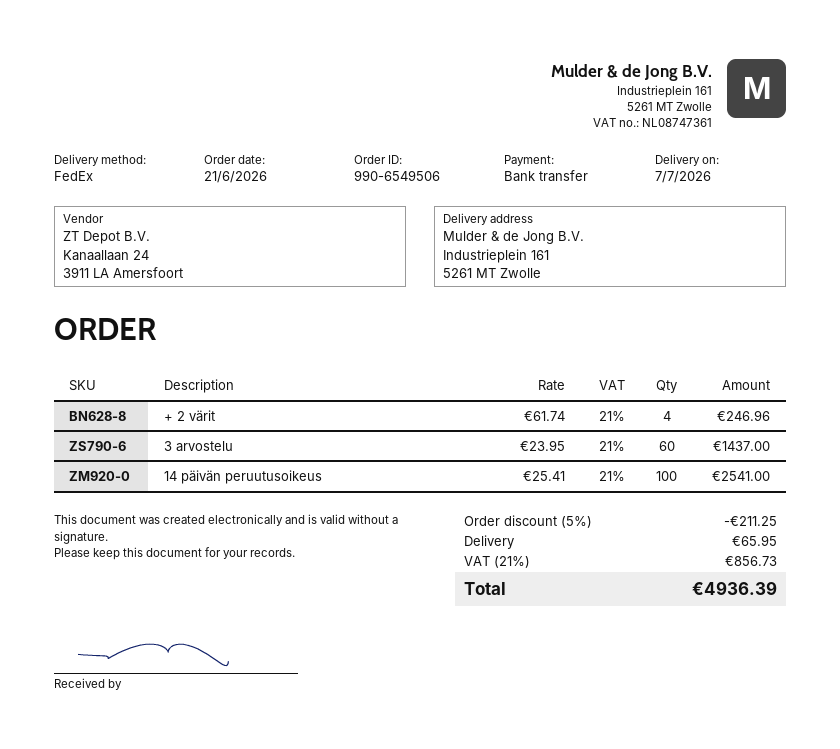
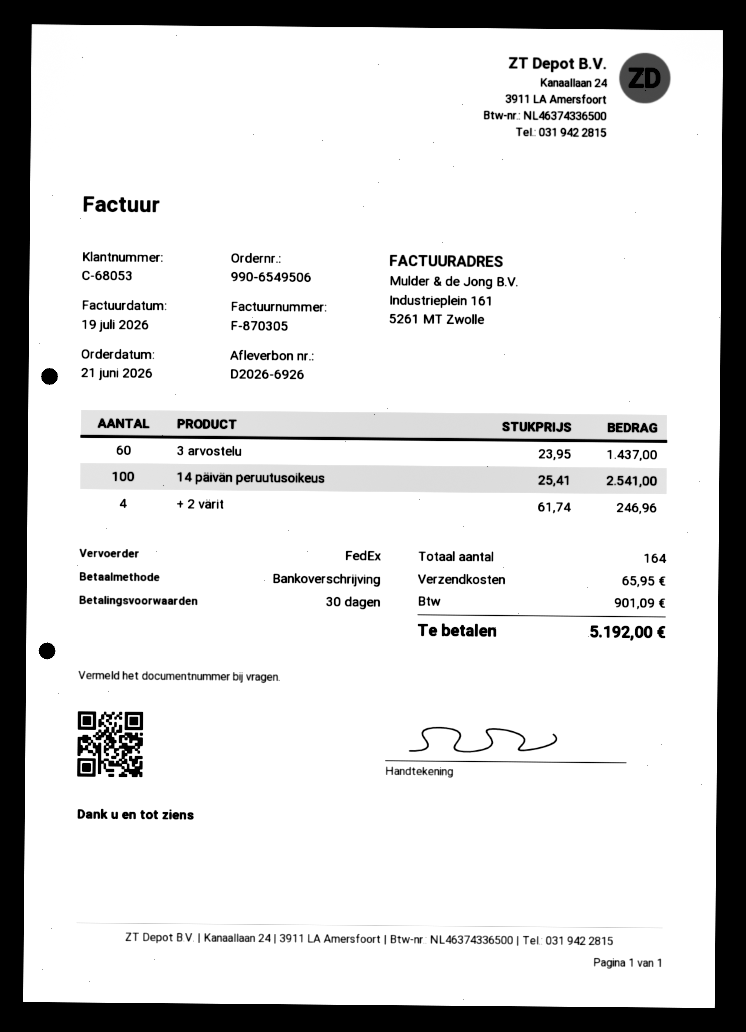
discount: 5% = 211.25 -> none
tax: 856.73 -> 901.09
total: 4936.39 -> 5192.00

